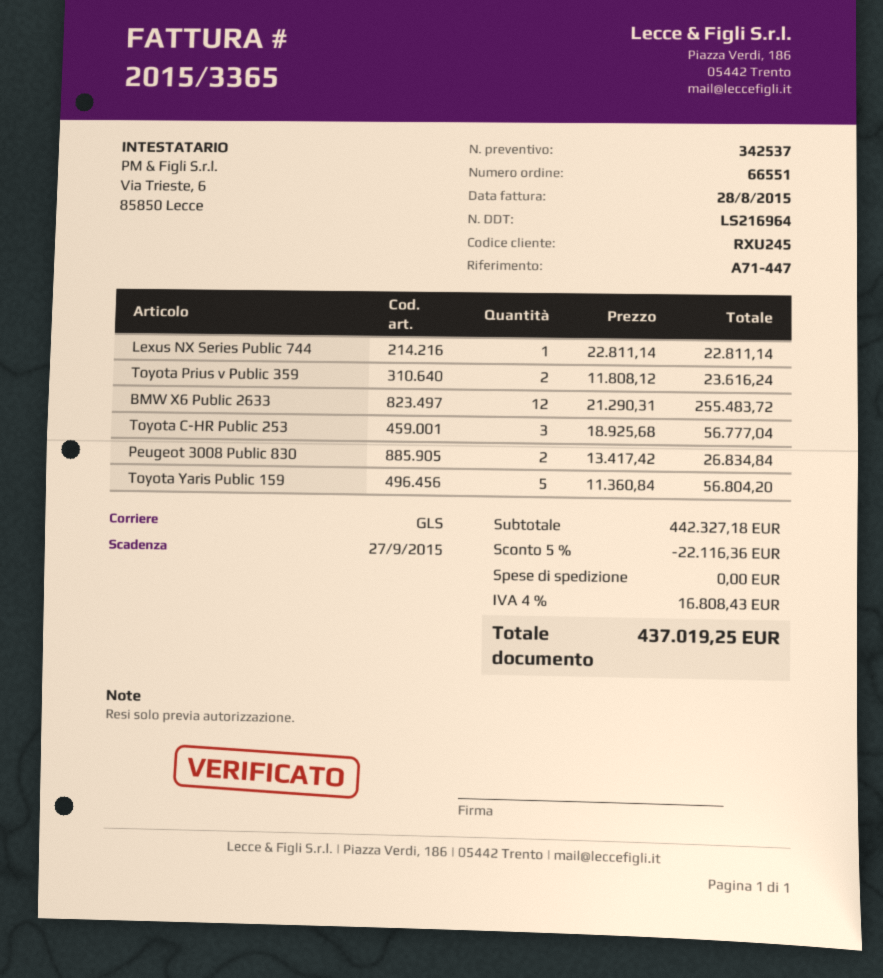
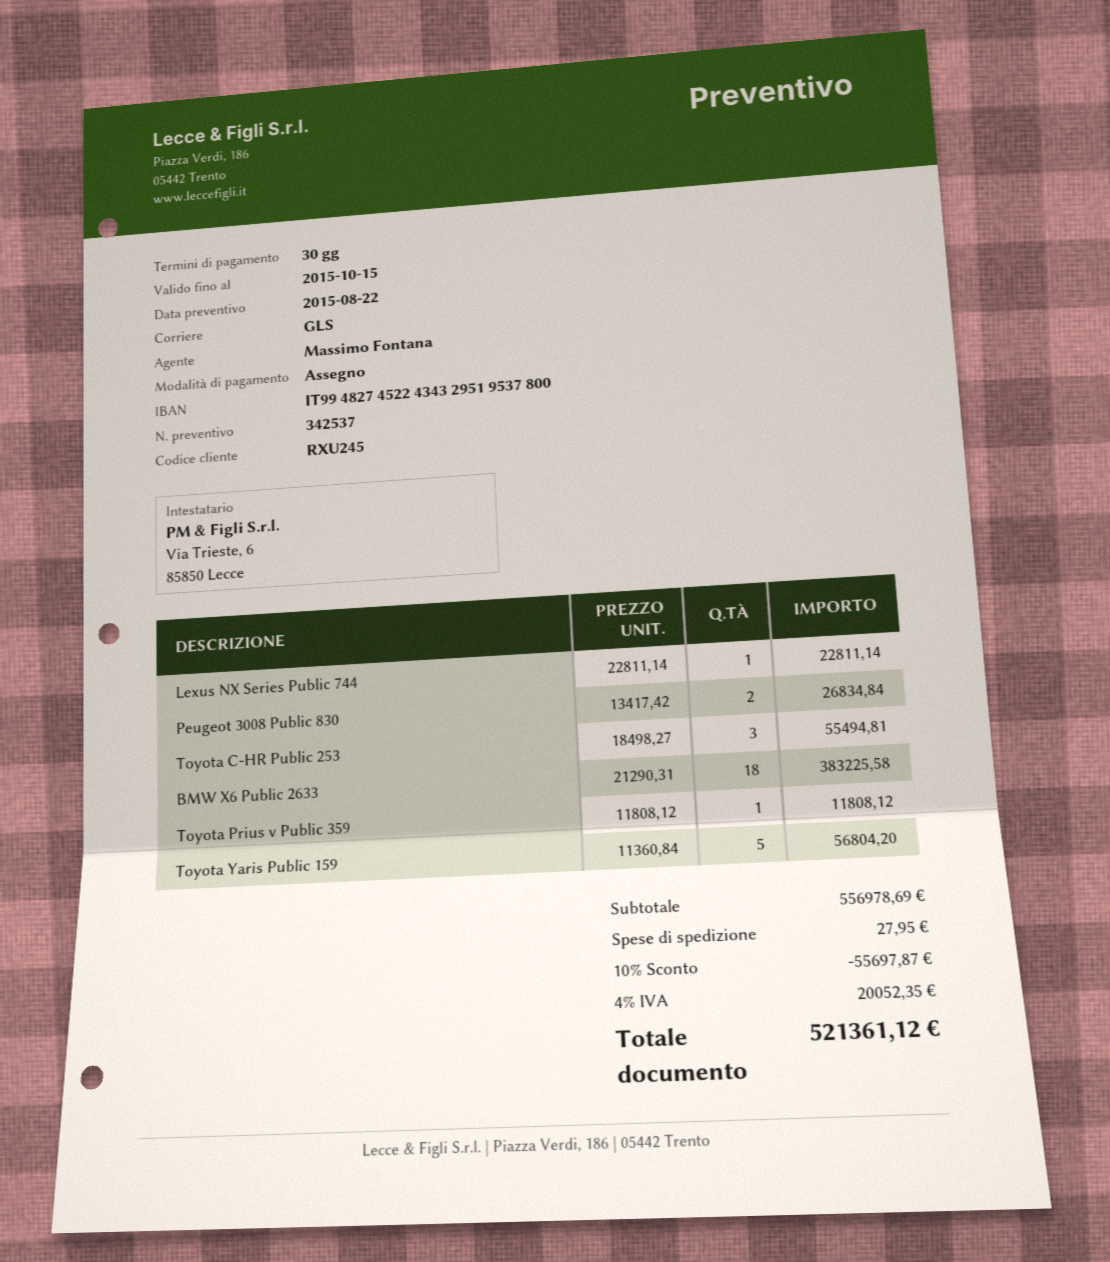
Toyota Prius v Public 359: 2 x 11808.12 = 23616.24 -> 1 x 11808.12 = 11808.12
BMW X6 Public 2633: 12 x 21290.31 = 255483.72 -> 18 x 21290.31 = 383225.58
Toyota C-HR Public 253: 3 x 18925.68 = 56777.04 -> 3 x 18498.27 = 55494.81
subtotal: 442327.18 -> 556978.69
discount: 5% = 22116.36 -> 10% = 55697.87
shipping: 0.00 -> 27.95
tax: 4% = 16808.43 -> 4% = 20052.35
total: 437019.25 -> 521361.12

